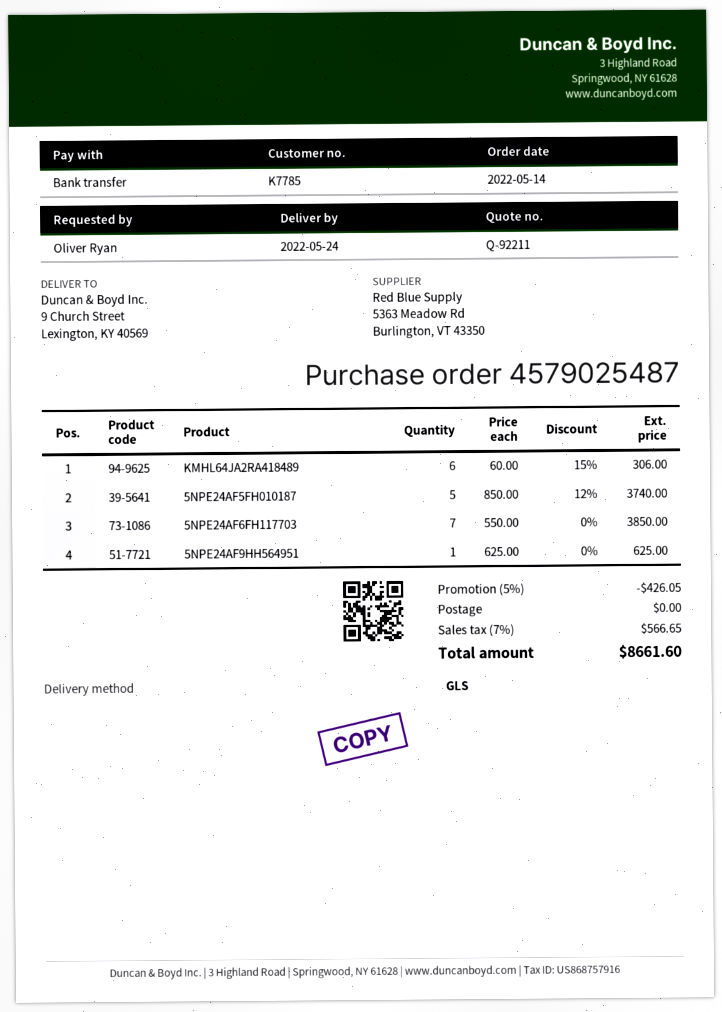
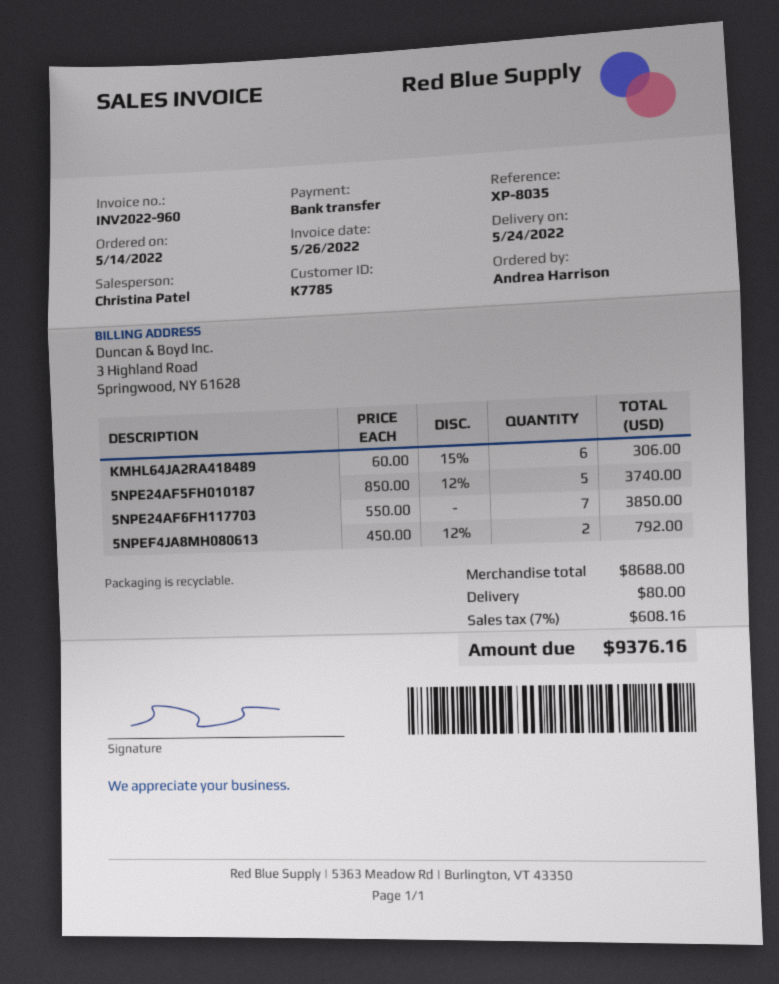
ordered by: Oliver Ryan -> Andrea Harrison
5NPE24AF9HH564951: 1 x 625.00 = 625.00 -> none
5NPEF4JA8MH080613: none -> 2 x 450.00 - 12% = 792.00
discount: 5% = 426.05 -> none
shipping: 0.00 -> 80.00
tax: 7% = 566.65 -> 7% = 608.16
total: 8661.60 -> 9376.16

